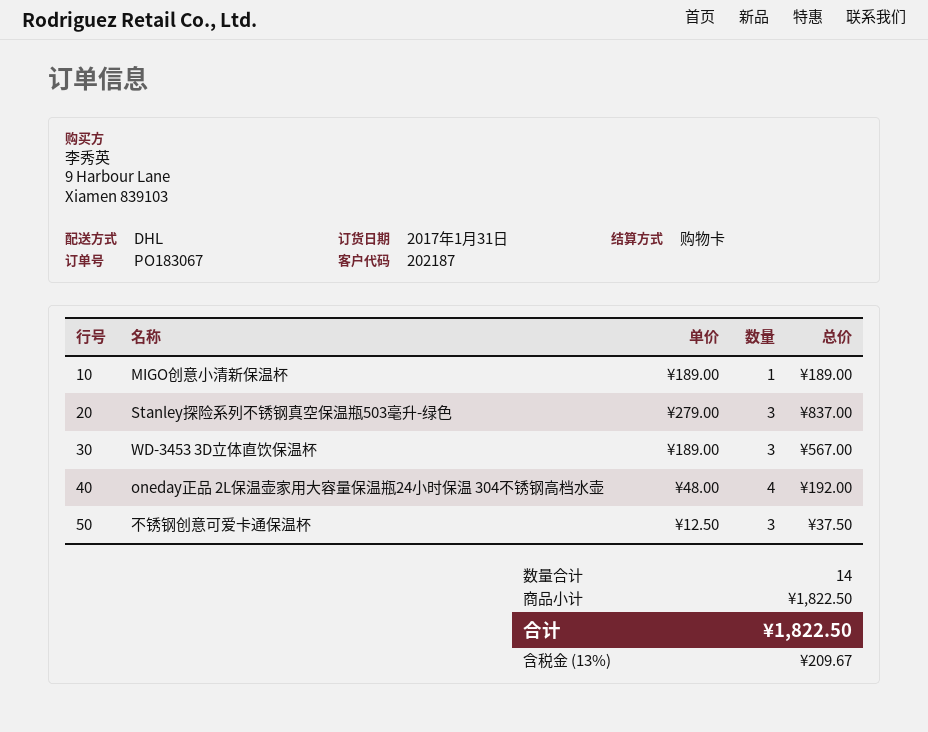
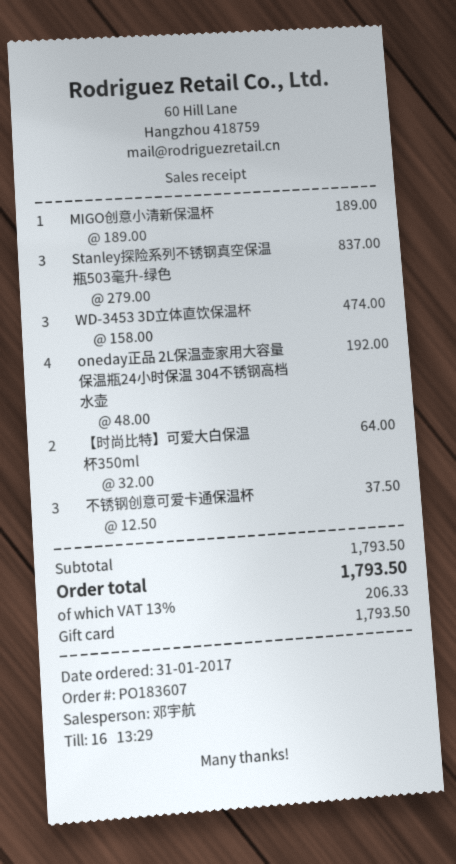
order number: PO183067 -> PO183607
WD-3453 3D立体直饮保温杯: 3 x 189.00 = 567.00 -> 3 x 158.00 = 474.00
【时尚比特】可爱大白保温杯350ml: none -> 2 x 32.00 = 64.00
subtotal: 1822.50 -> 1793.50
tax: 13% = 209.67 -> 13% = 206.33
total: 1822.50 -> 1793.50

